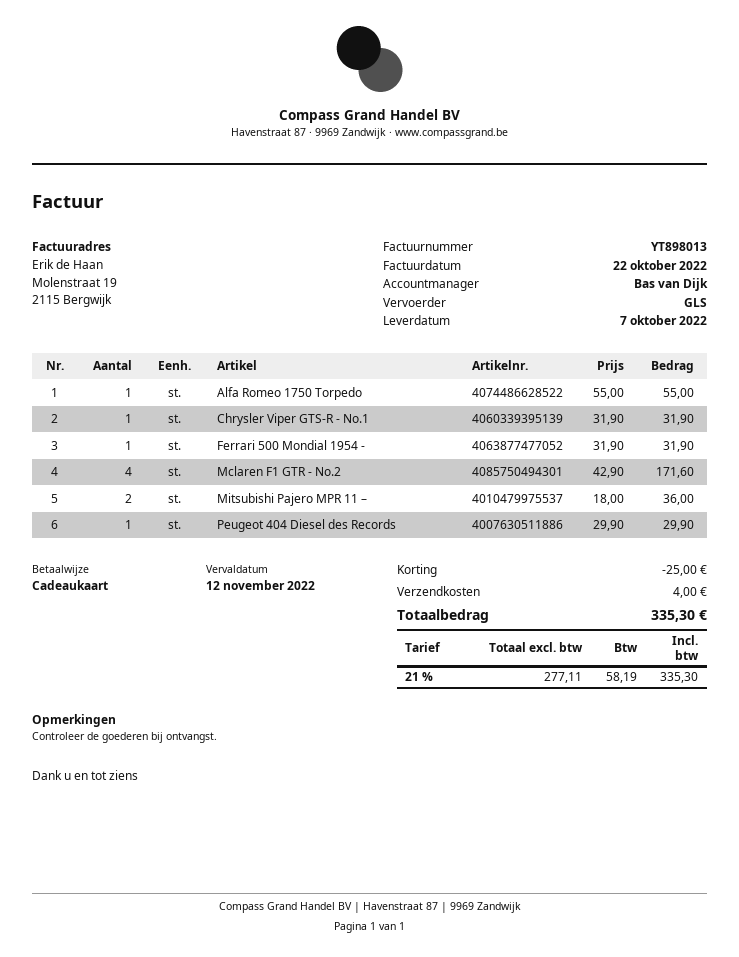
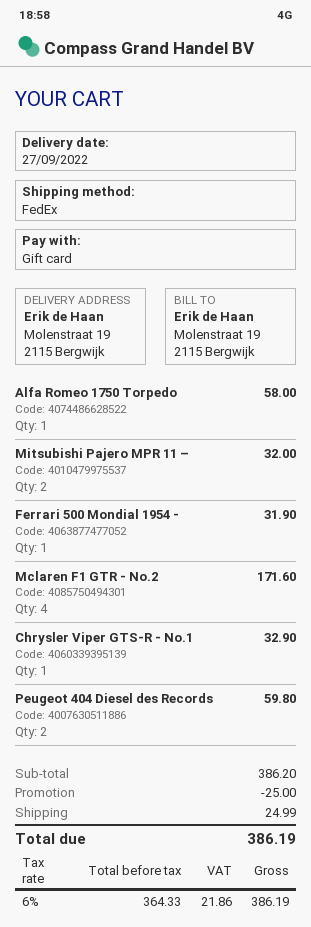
delivery date: 2022-10-07 -> 2022-09-27
shipping method: GLS -> FedEx
Alfa Romeo 1750 Torpedo: 1 for 55.00 -> 1 for 58.00
Chrysler Viper GTS-R - No.1: 1 for 31.90 -> 1 for 32.90
Mitsubishi Pajero MPR 11 –: 2 for 36.00 -> 2 for 32.00
Peugeot 404 Diesel des Records: 1 for 29.90 -> 2 for 59.80
shipping: 4.00 -> 24.99
net: 277.11 -> 364.33
tax: 21% = 58.19 -> 6% = 21.86
total: 335.30 -> 386.19

